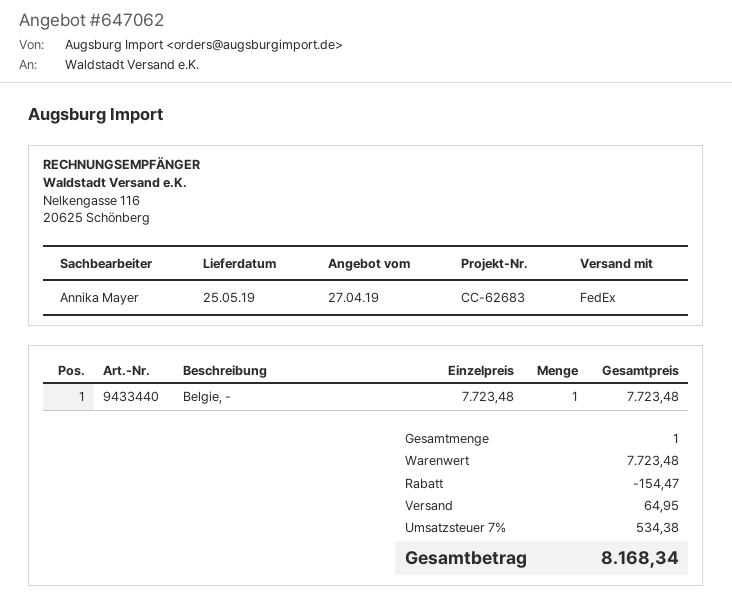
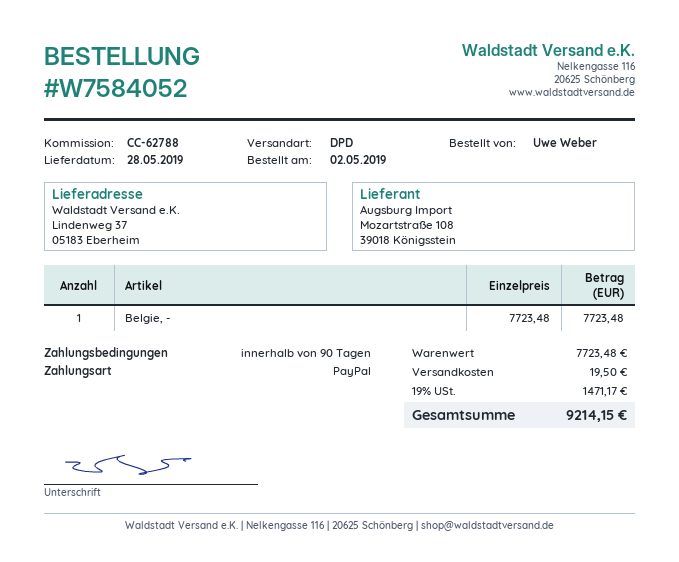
delivery date: 2019-05-25 -> 2019-05-28
reference: CC-62683 -> CC-62788
shipping method: FedEx -> DPD
discount: 154.47 -> none
shipping: 64.95 -> 19.50
tax: 7% = 534.38 -> 19% = 1471.17
total: 8168.34 -> 9214.15

